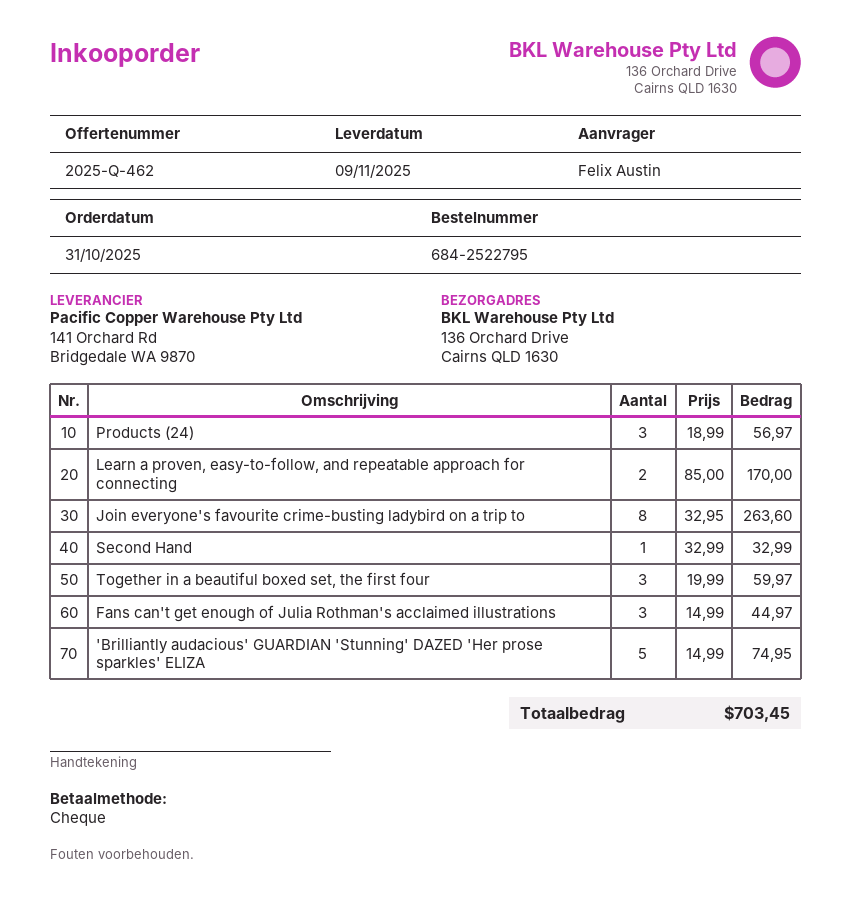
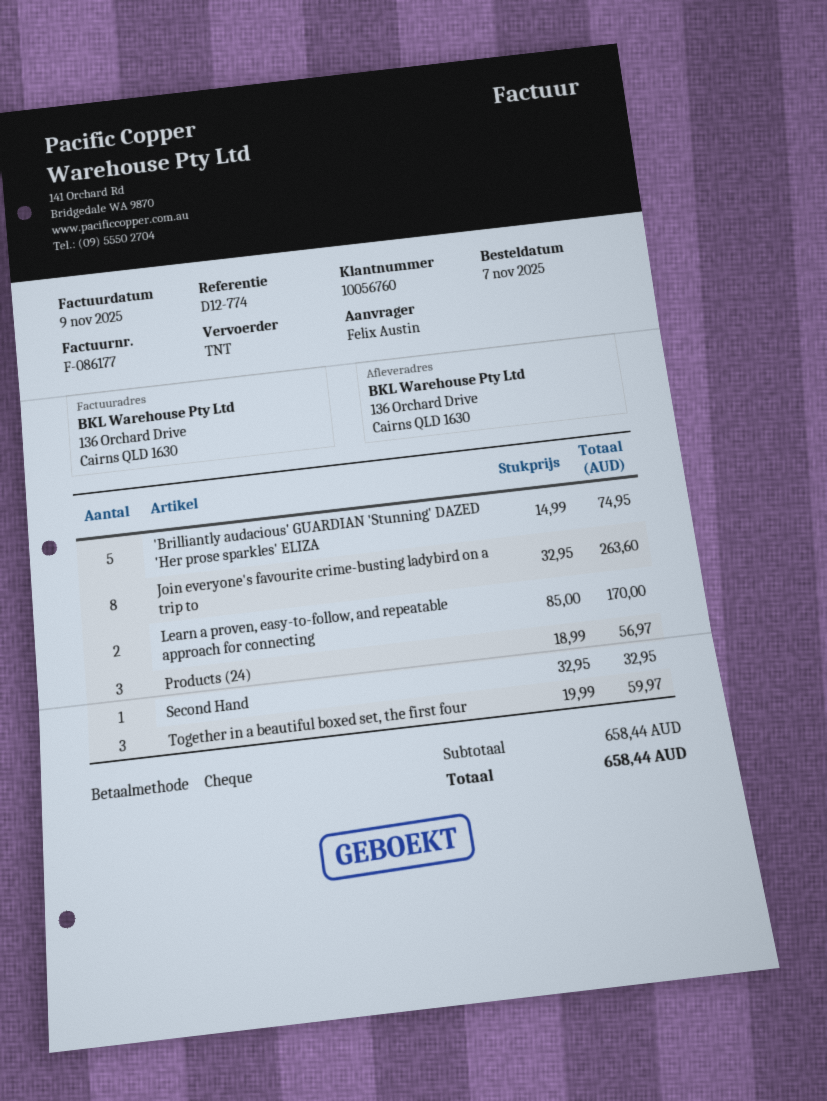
order date: 2025-10-31 -> 2025-11-07
Second Hand: 1 x 32.99 = 32.99 -> 1 x 32.95 = 32.95
Fans can't get enough of Julia Rothman's acclaimed illustrations: 3 x 14.99 = 44.97 -> none
total: 703.45 -> 658.44

